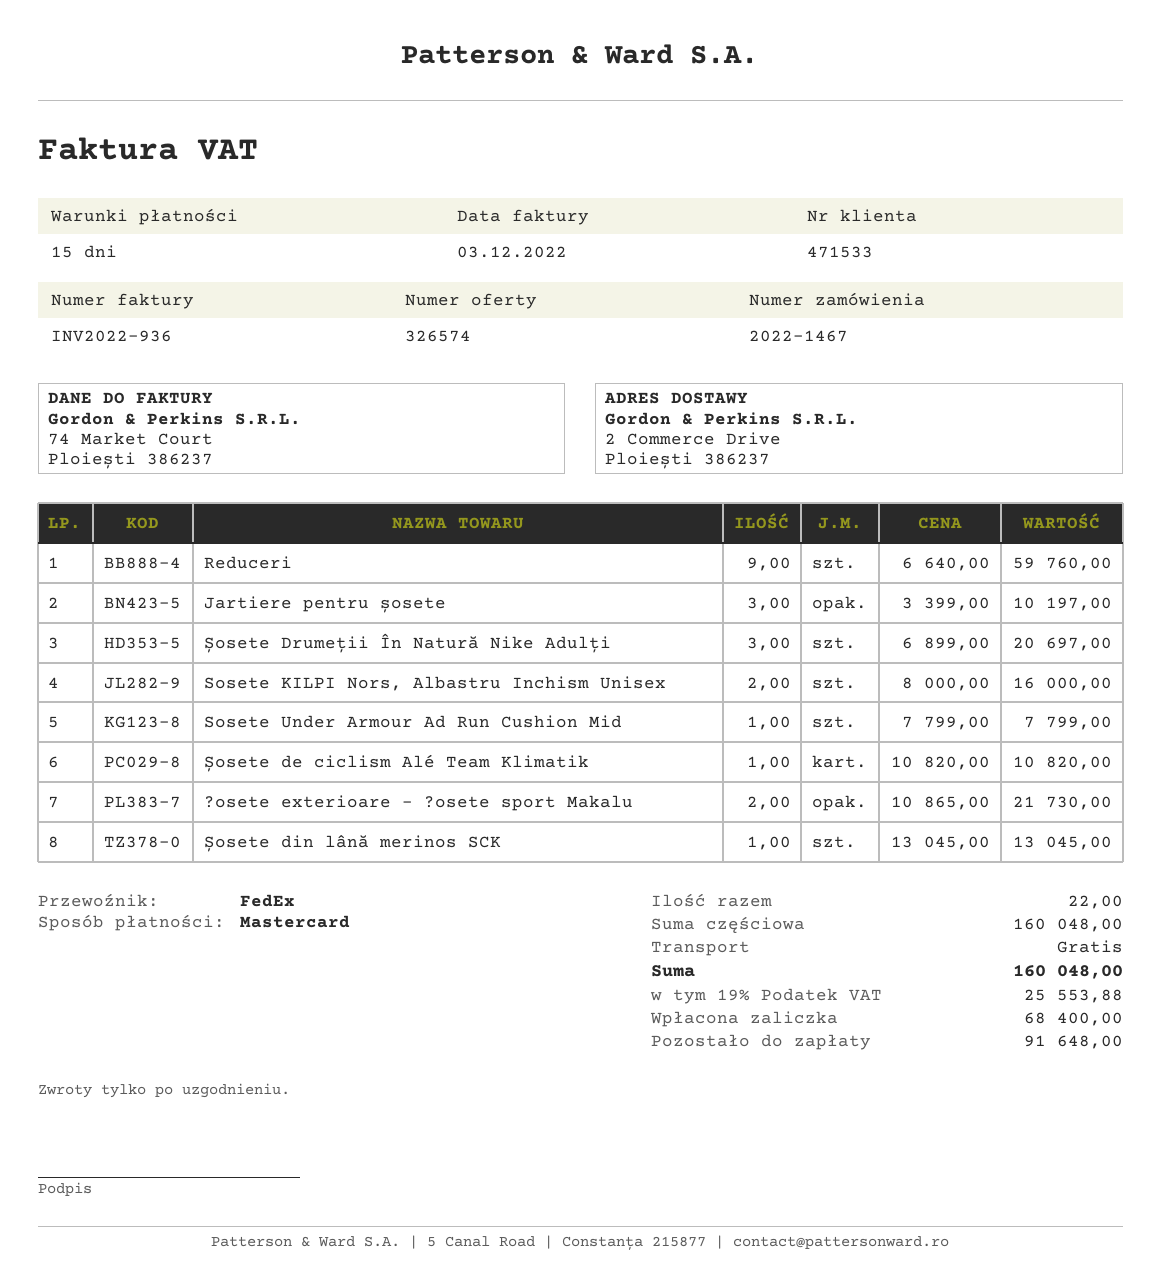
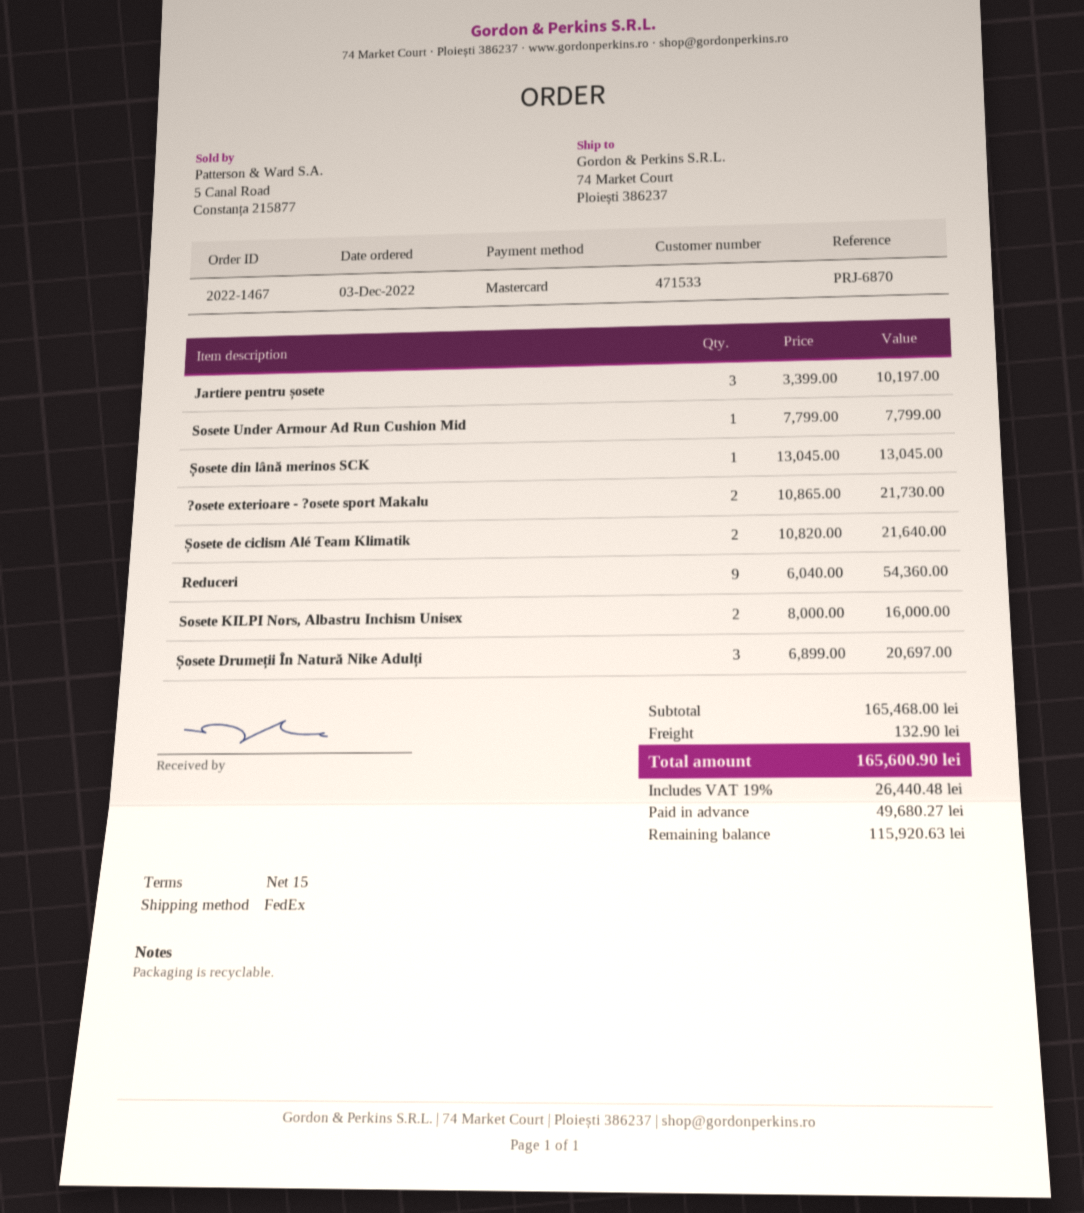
ship to: 2 Commerce Drive, Ploiești 386237 -> 74 Market Court, Ploiești 386237
Reduceri: 9 x 6640.00 = 59760.00 -> 9 x 6040.00 = 54360.00
Șosete de ciclism Alé Team Klimatik: 1 x 10820.00 = 10820.00 -> 2 x 10820.00 = 21640.00
subtotal: 160048.00 -> 165468.00
shipping: 0.00 -> 132.90
tax: 19% = 25553.88 -> 19% = 26440.48
total: 160048.00 -> 165600.90
deposit: 68400.00 -> 49680.27
balance: 91648.00 -> 115920.63

